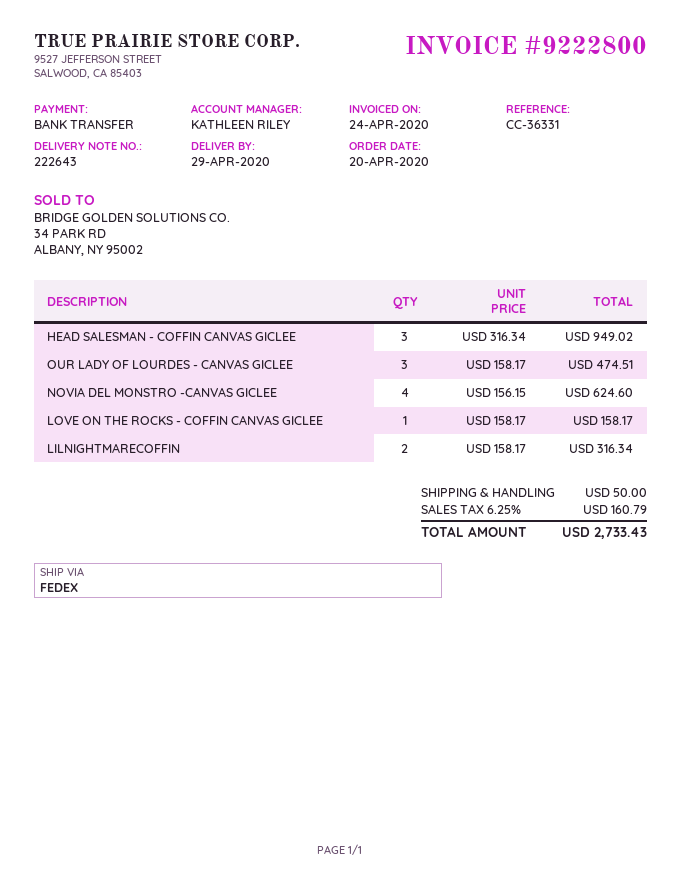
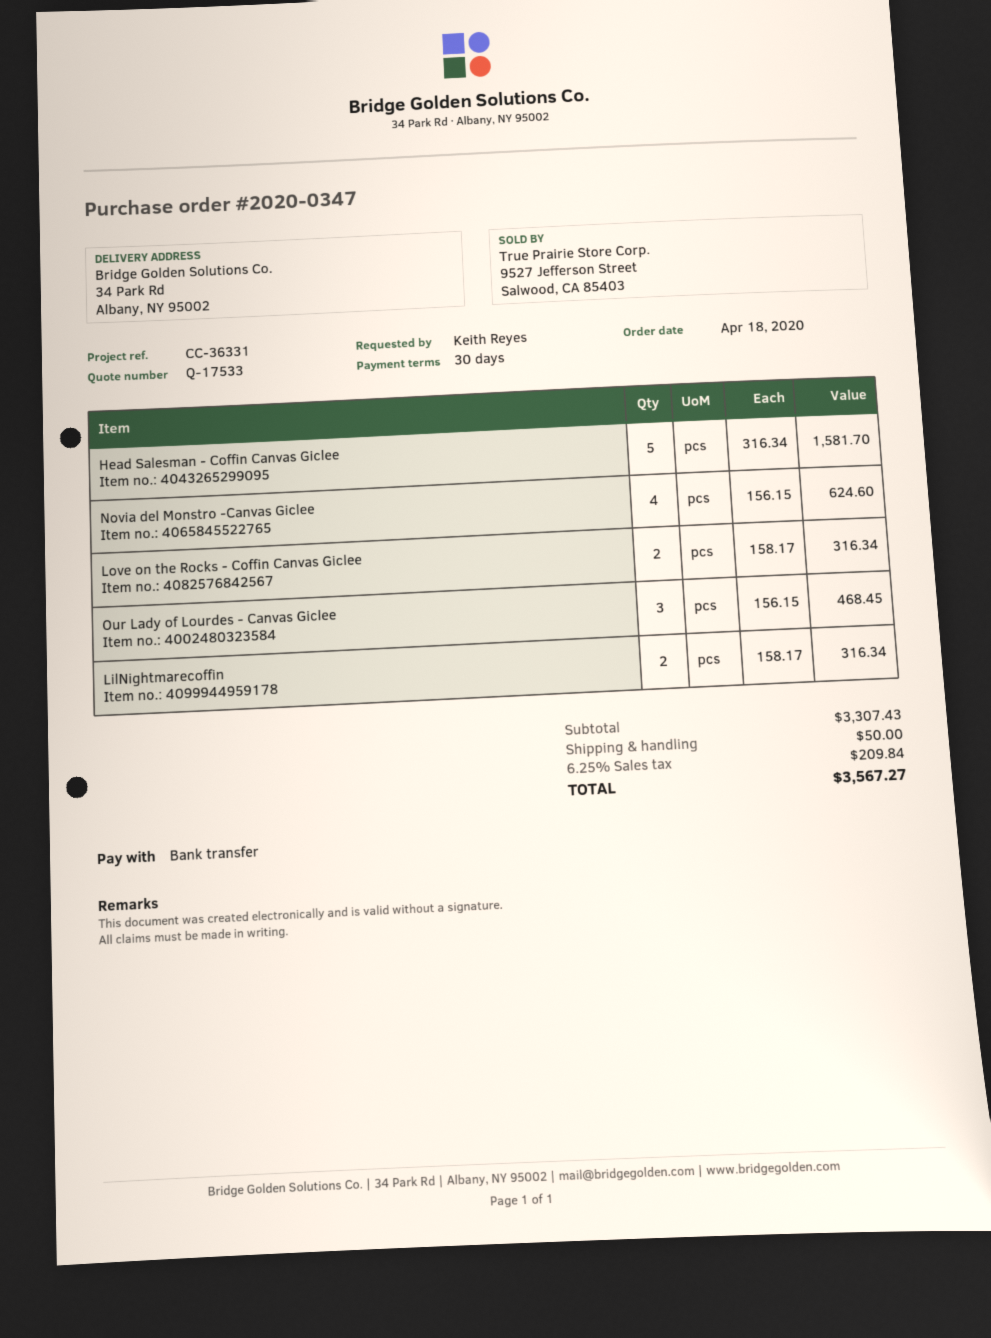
order date: 2020-04-20 -> 2020-04-18
HEAD SALESMAN - COFFIN CANVAS GICLEE: 3 x 316.34 = 949.02 -> 5 x 316.34 = 1581.70
OUR LADY OF LOURDES - CANVAS GICLEE: 3 x 158.17 = 474.51 -> 3 x 156.15 = 468.45
LOVE ON THE ROCKS - COFFIN CANVAS GICLEE: 1 x 158.17 = 158.17 -> 2 x 158.17 = 316.34
tax: 6.25% = 160.79 -> 6.25% = 209.84
total: 2733.43 -> 3567.27

